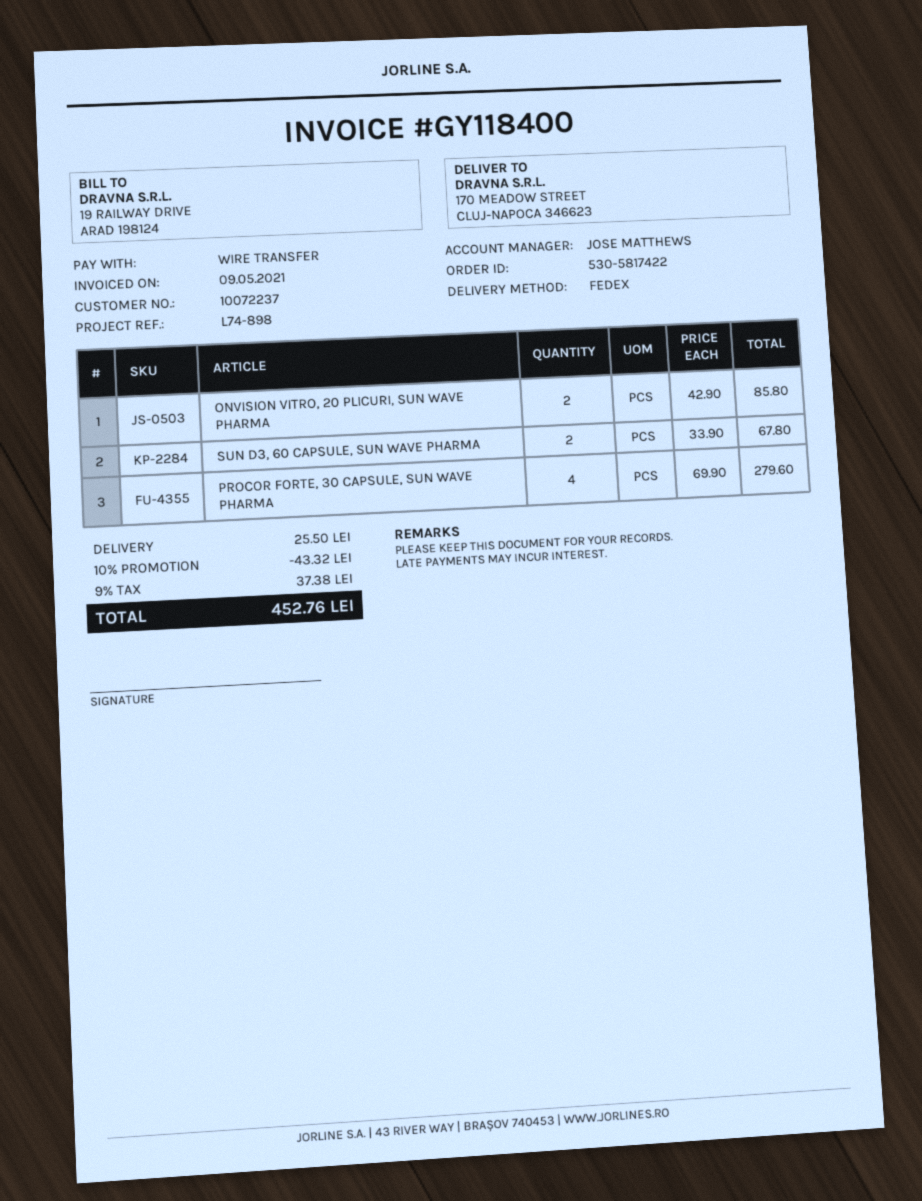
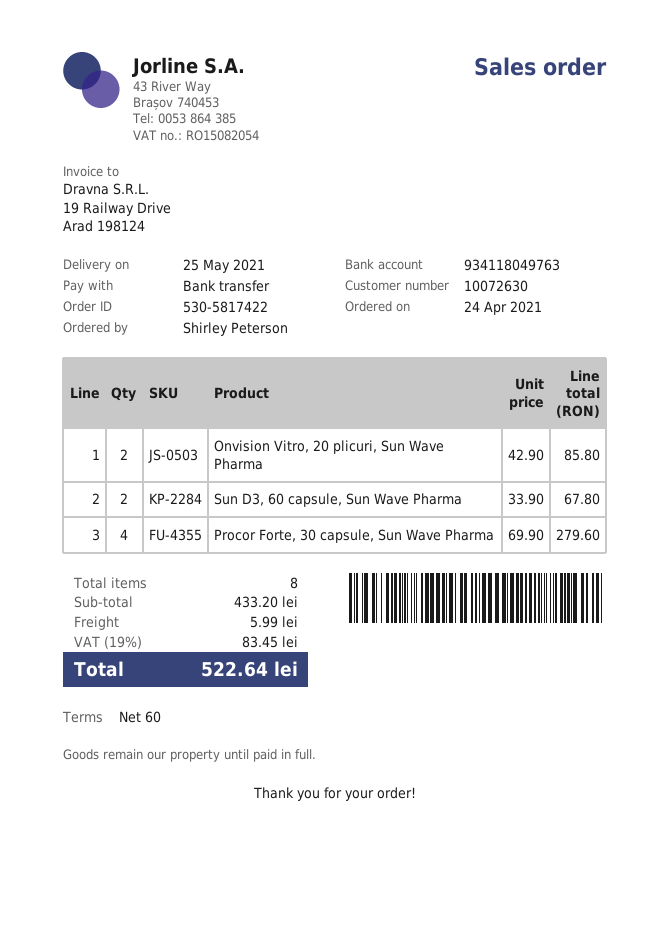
customer number: 10072237 -> 10072630
discount: 10% = 43.32 -> none
shipping: 25.50 -> 5.99
tax: 9% = 37.38 -> 19% = 83.45
total: 452.76 -> 522.64

